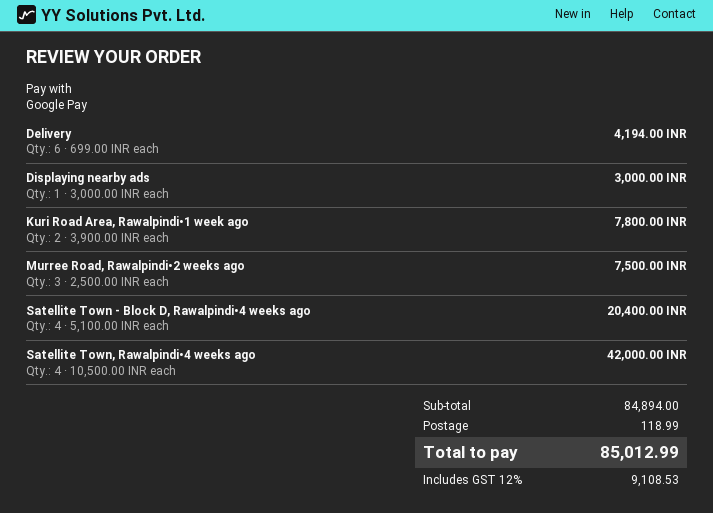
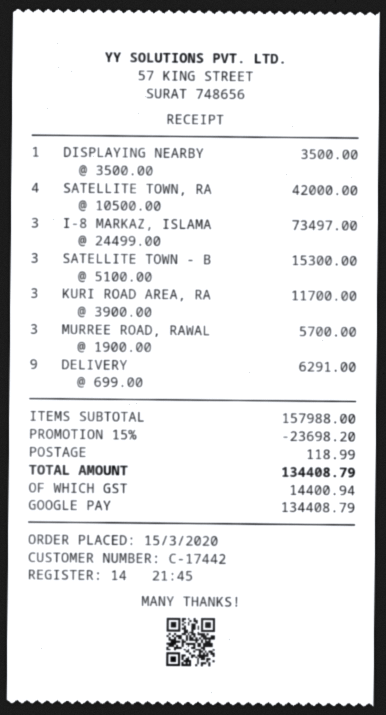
Delivery: 6 x 699.00 = 4194.00 -> 9 x 699.00 = 6291.00
Displaying nearby ads: 1 x 3000.00 = 3000.00 -> 1 x 3500.00 = 3500.00
Kuri Road Area, Rawalpindi•1 week ago: 2 x 3900.00 = 7800.00 -> 3 x 3900.00 = 11700.00
Murree Road, Rawalpindi•2 weeks ago: 3 x 2500.00 = 7500.00 -> 3 x 1900.00 = 5700.00
Satellite Town - Block D, Rawalpindi•4 weeks ago: 4 x 5100.00 = 20400.00 -> 3 x 5100.00 = 15300.00
I-8 MARKAZ, ISLAMA: none -> 3 x 24499.00 = 73497.00
subtotal: 84894.00 -> 157988.00
discount: none -> 15% = 23698.20
tax: 9108.53 -> 14400.94
total: 85012.99 -> 134408.79

